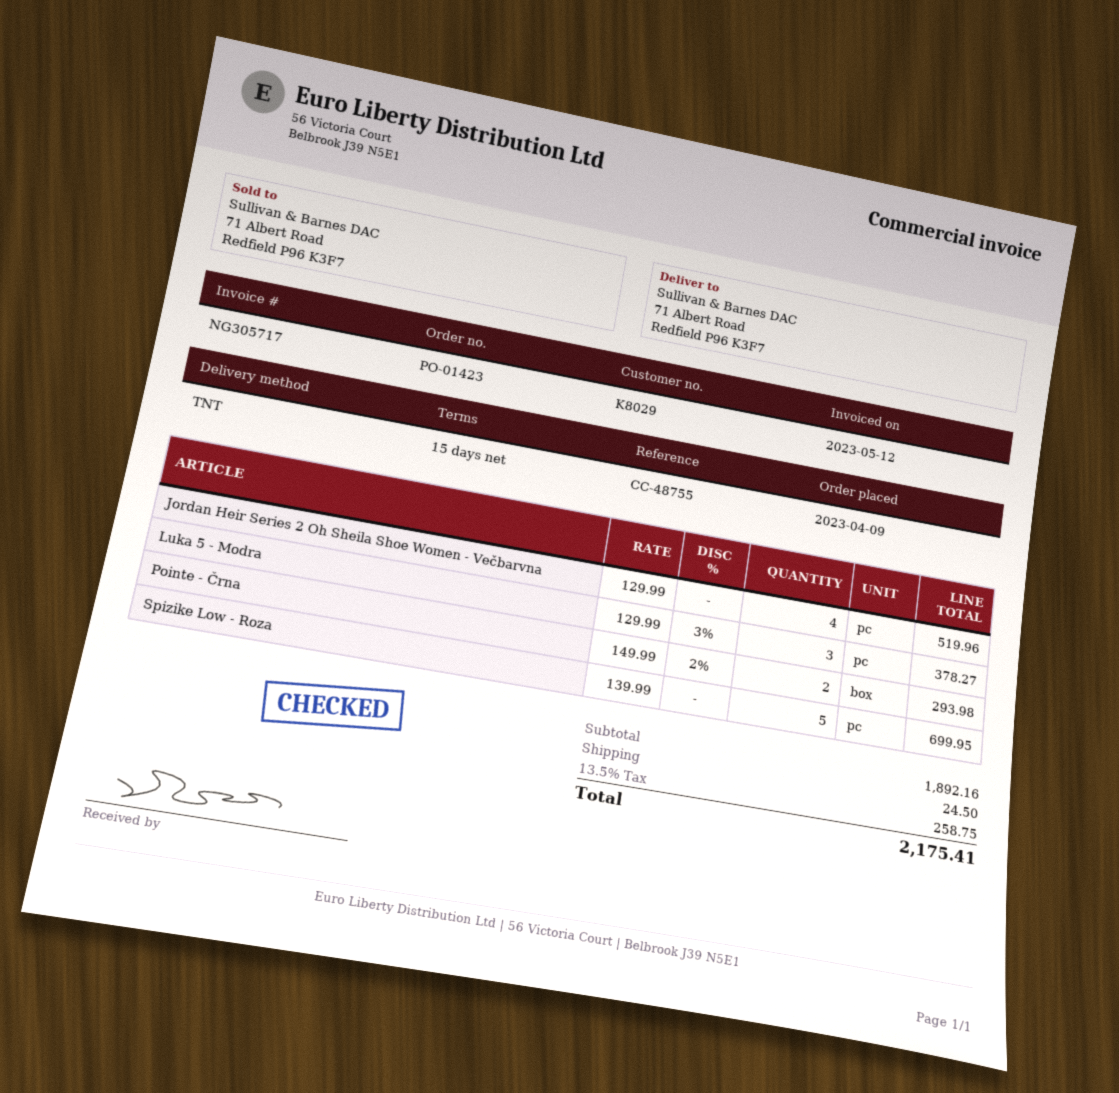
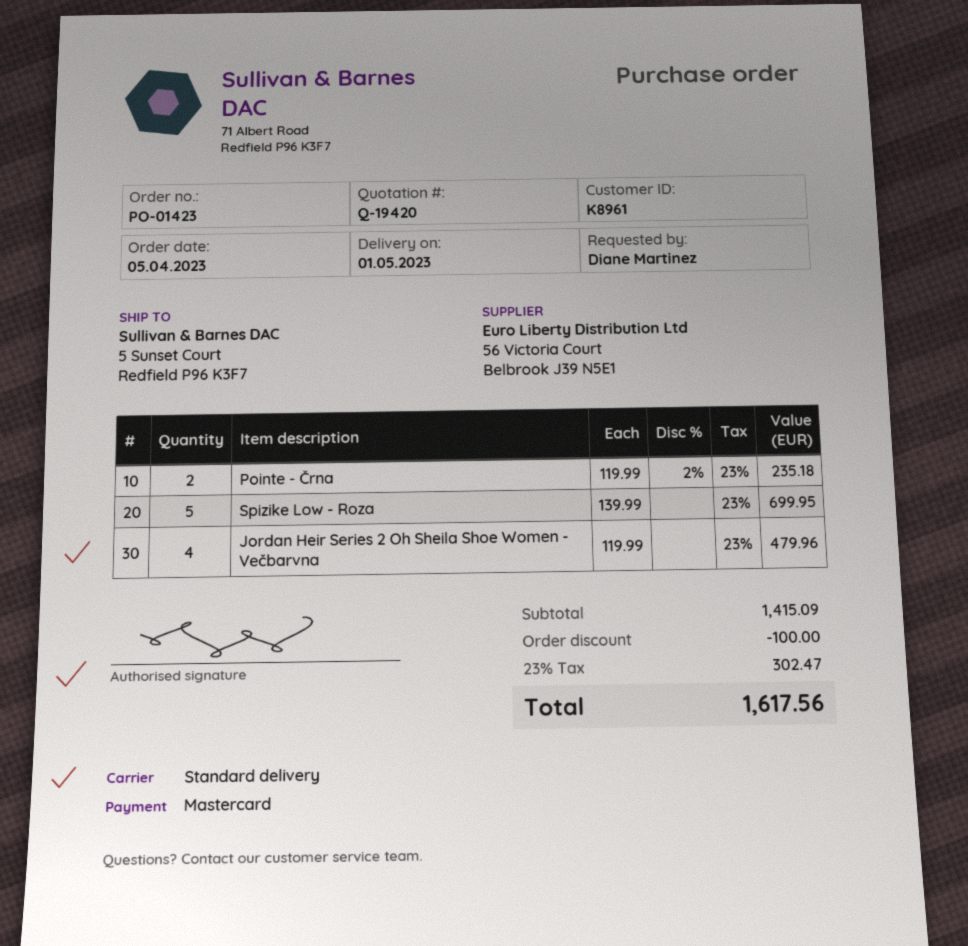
order date: 2023-04-09 -> 2023-04-05
customer number: K8029 -> K8961
shipping method: TNT -> standard
ship to: 71 Albert Road, Redfield P96 K3F7 -> 5 Sunset Court, Redfield P96 K3F7
Jordan Heir Series 2 Oh Sheila Shoe Women - Večbarvna: 4 x 129.99 = 519.96 -> 4 x 119.99 = 479.96
Luka 5 - Modra: 3 x 129.99 - 3% = 378.27 -> none
Pointe - Črna: 2 x 149.99 - 2% = 293.98 -> 2 x 119.99 - 2% = 235.18
subtotal: 1892.16 -> 1415.09
discount: none -> 100.00
shipping: 24.50 -> none
tax: 13.5% = 258.75 -> 23% = 302.47
total: 2175.41 -> 1617.56

